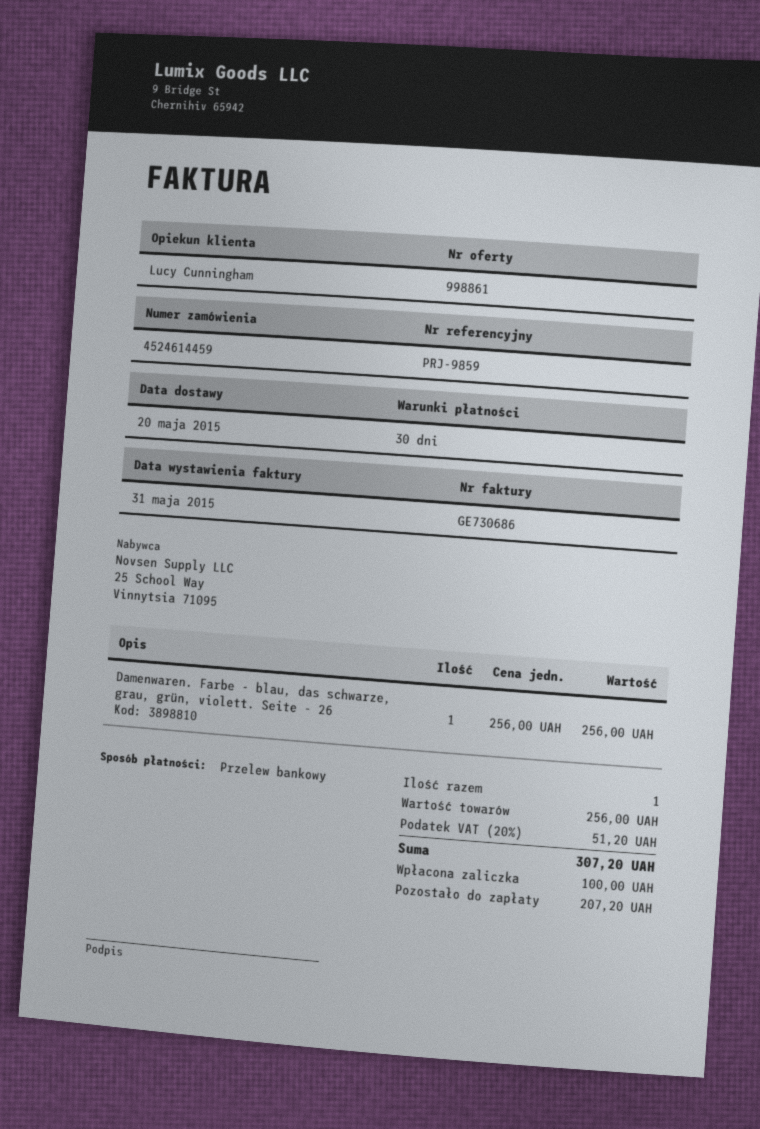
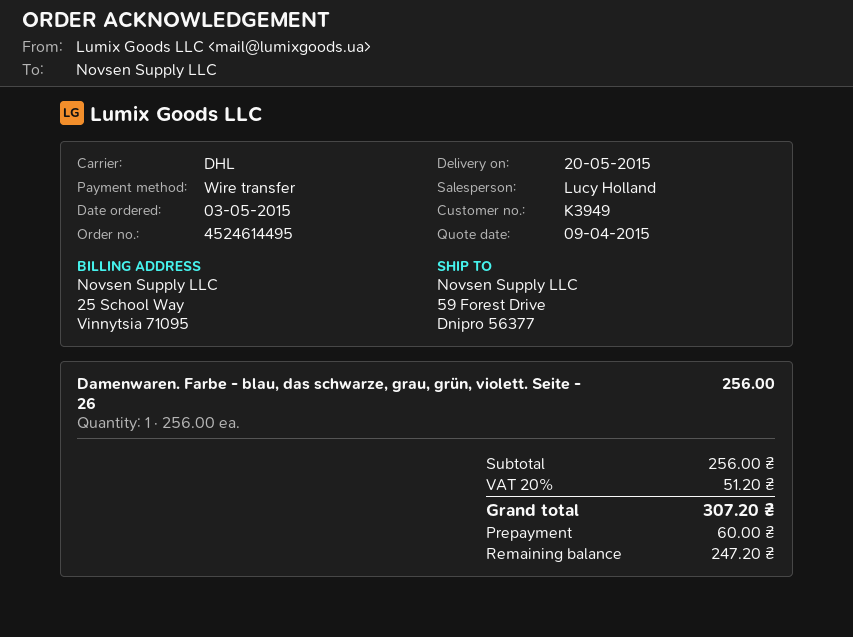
order number: 4524614459 -> 4524614495
sales rep: Lucy Cunningham -> Lucy Holland
deposit: 100.00 -> 60.00
balance: 207.20 -> 247.20

